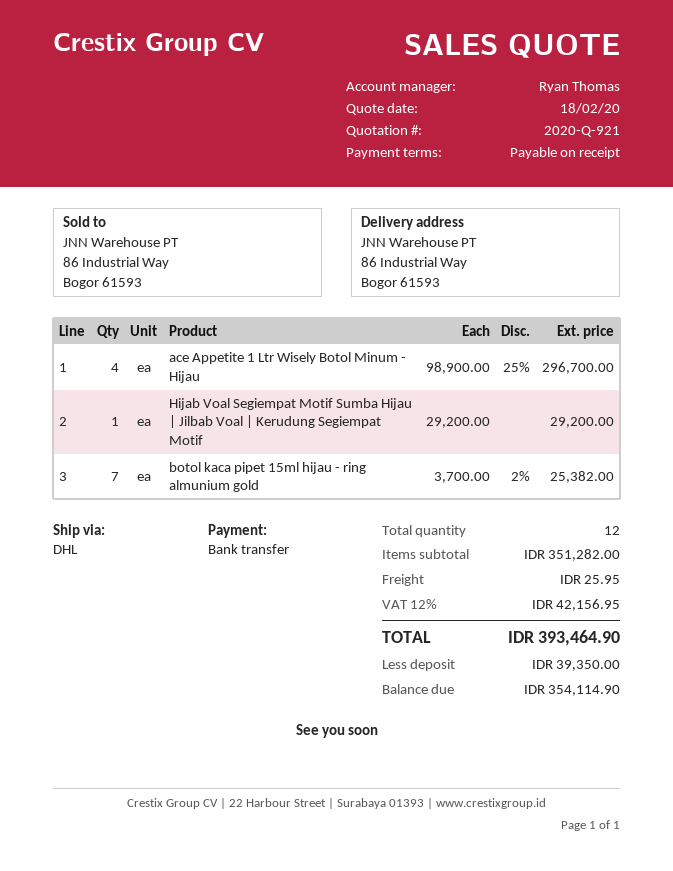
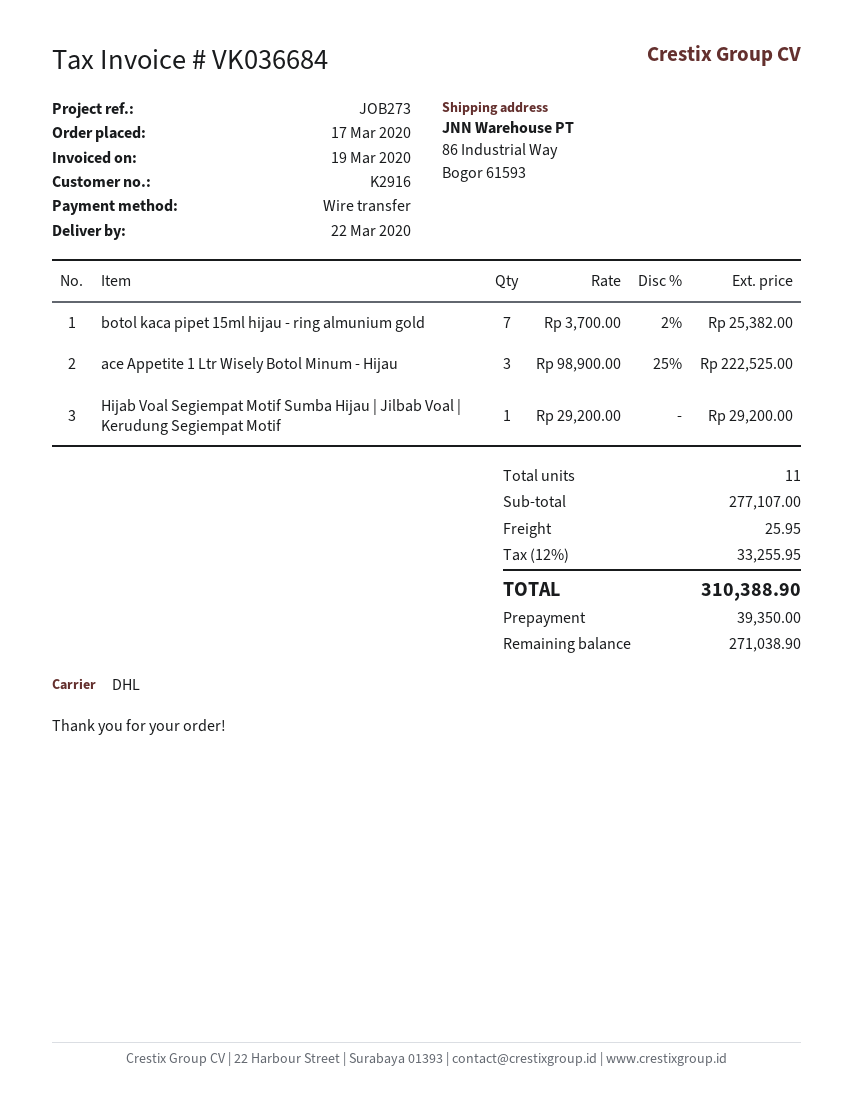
ace Appetite 1 Ltr Wisely Botol Minum - Hijau: 4 x 98900.00 - 25% = 296700.00 -> 3 x 98900.00 - 25% = 222525.00
total quantity: 12 -> 11
subtotal: 351282.00 -> 277107.00
tax: 12% = 42156.95 -> 12% = 33255.95
total: 393464.90 -> 310388.90
balance: 354114.90 -> 271038.90

